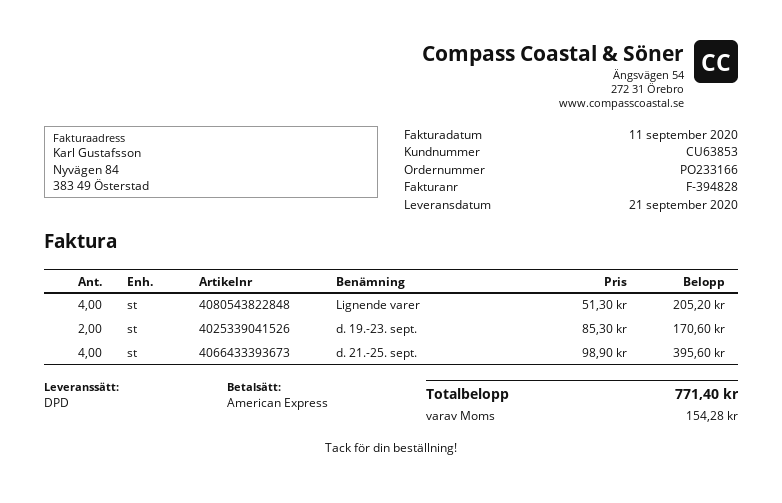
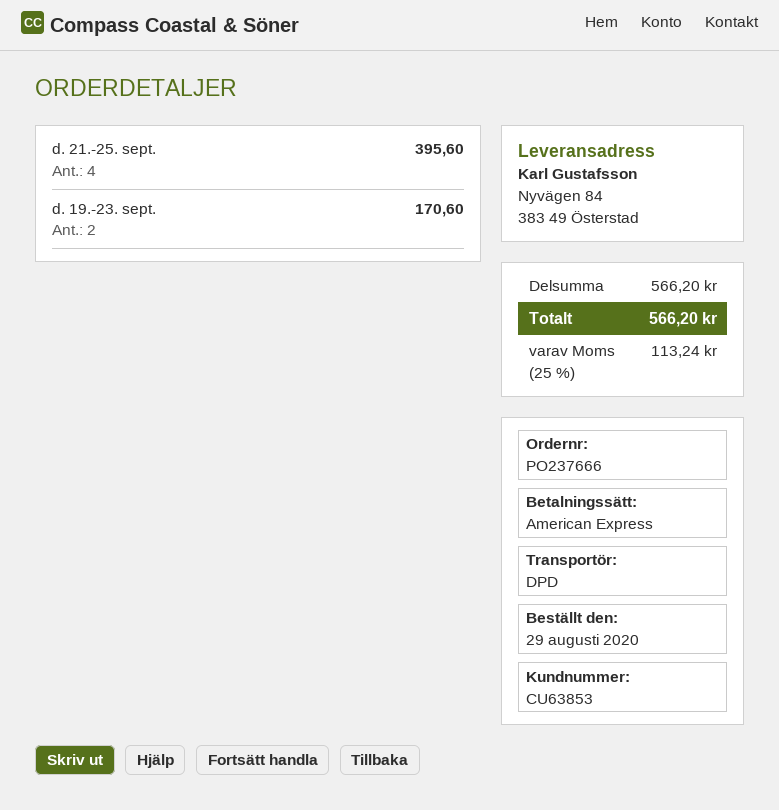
order number: PO233166 -> PO237666
Lignende varer: 4 for 205.20 -> none
tax: 154.28 -> 113.24
total: 771.40 -> 566.20

